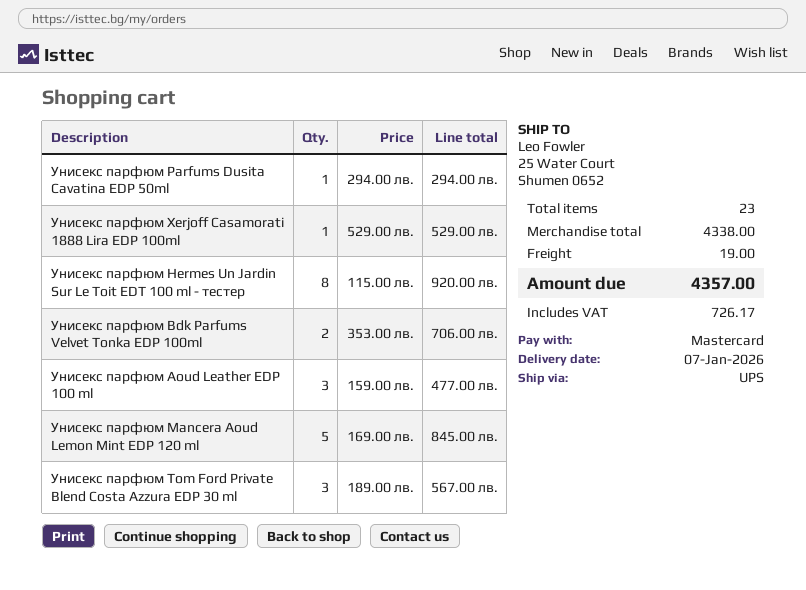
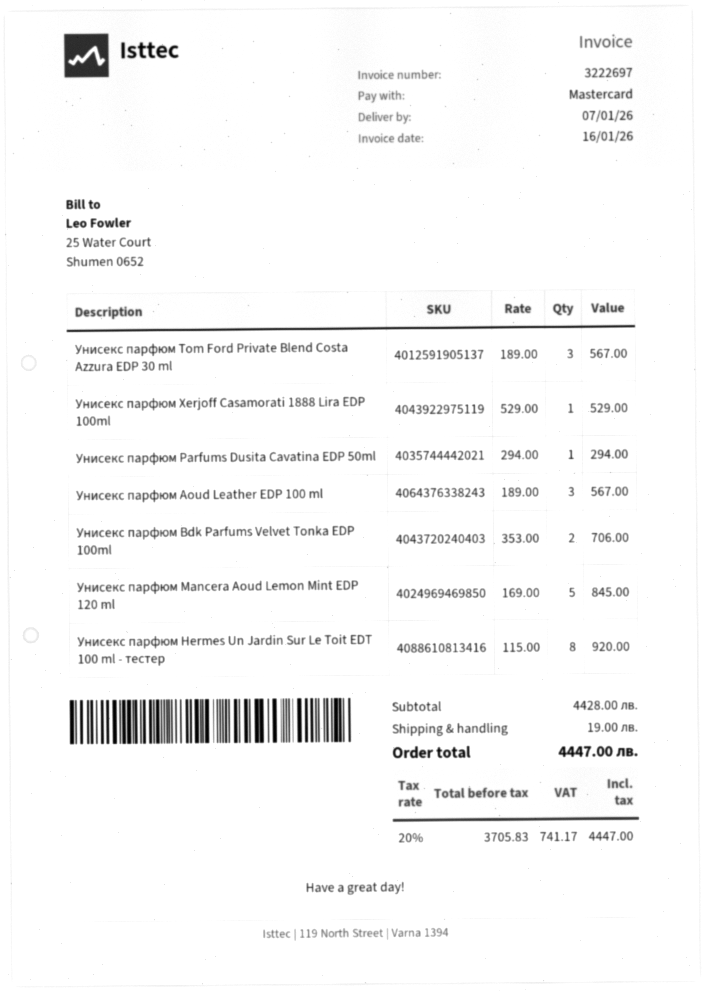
Унисекс парфюм Aoud Leather EDP 100 ml: 3 x 159.00 = 477.00 -> 3 x 189.00 = 567.00
subtotal: 4338.00 -> 4428.00
tax: 726.17 -> 741.17
total: 4357.00 -> 4447.00

